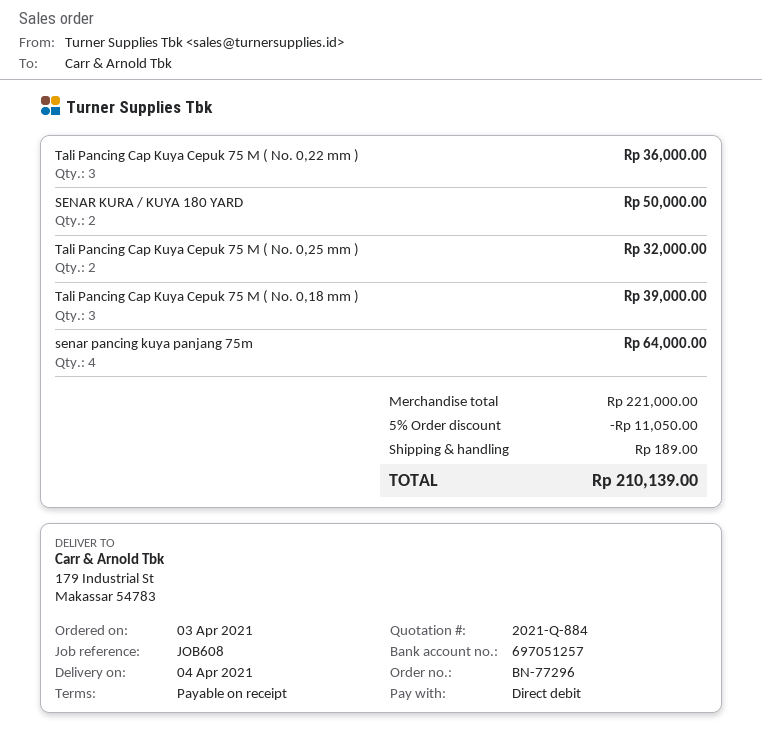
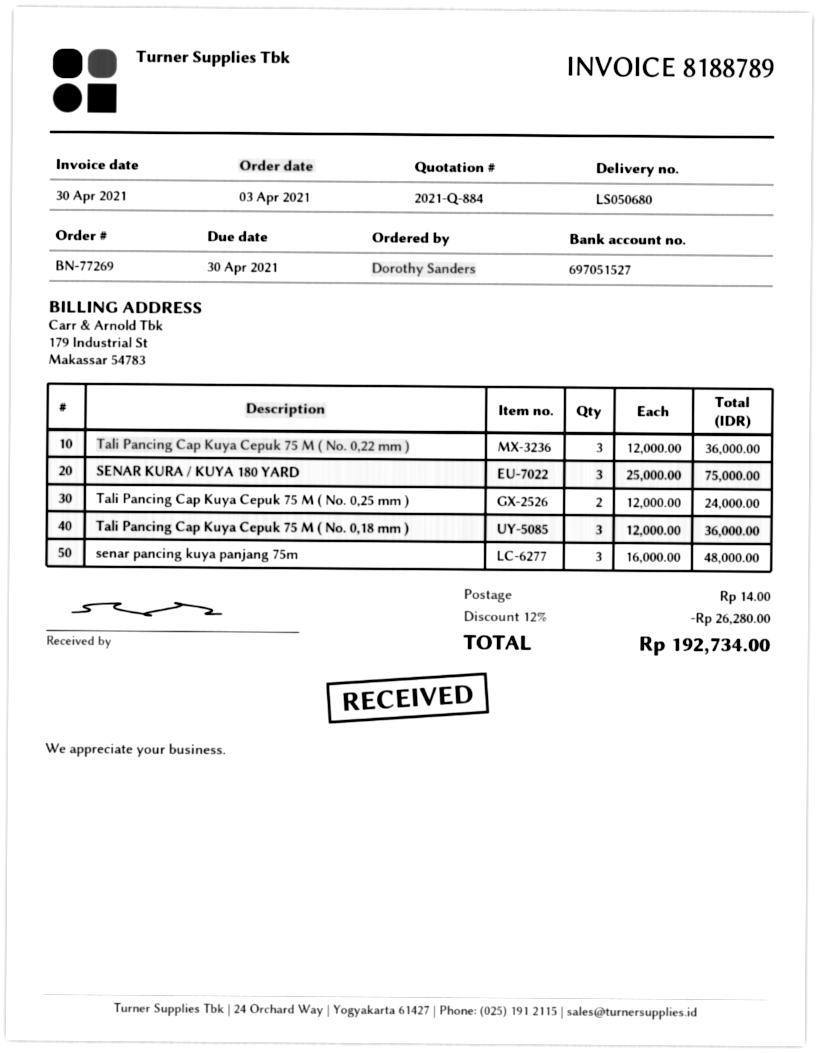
order number: BN-77296 -> BN-77269
bank account: 697051257 -> 697051527
SENAR KURA / KUYA 180 YARD: 2 for 50000.00 -> 3 for 75000.00
Tali Pancing Cap Kuya Cepuk 75 M ( No. 0,25 mm ): 2 for 32000.00 -> 2 for 24000.00
Tali Pancing Cap Kuya Cepuk 75 M ( No. 0,18 mm ): 3 for 39000.00 -> 3 for 36000.00
senar pancing kuya panjang 75m: 4 for 64000.00 -> 3 for 48000.00
discount: 5% = 11050.00 -> 12% = 26280.00
shipping: 189.00 -> 14.00
total: 210139.00 -> 192734.00

